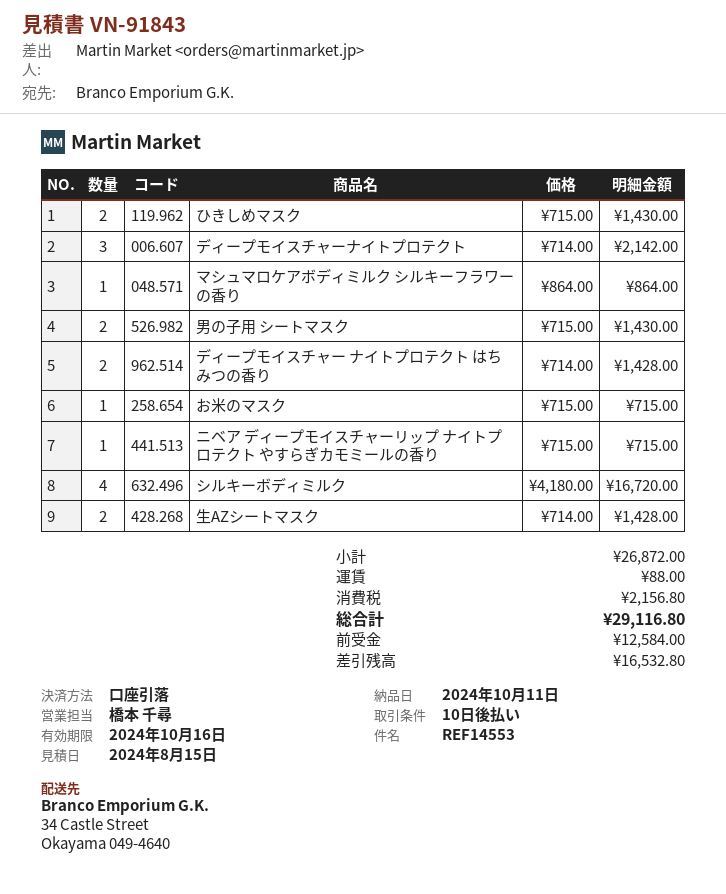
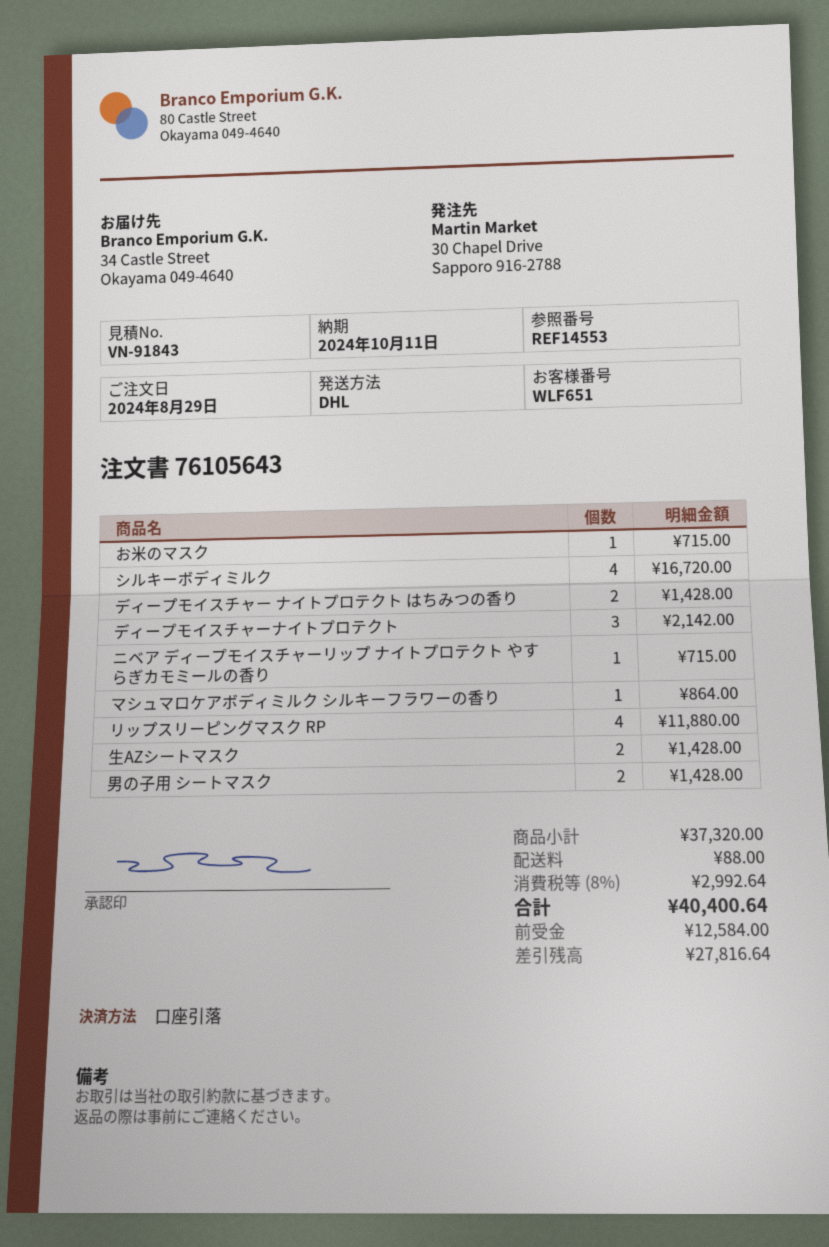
ひきしめマスク: 2 for 1430.00 -> none
男の子用 シートマスク: 2 for 1430.00 -> 2 for 1428.00
リップスリーピングマスク RP: none -> 4 for 11880.00
subtotal: 26872.00 -> 37320.00
tax: 2156.80 -> 2992.64
total: 29116.80 -> 40400.64
balance: 16532.80 -> 27816.64

